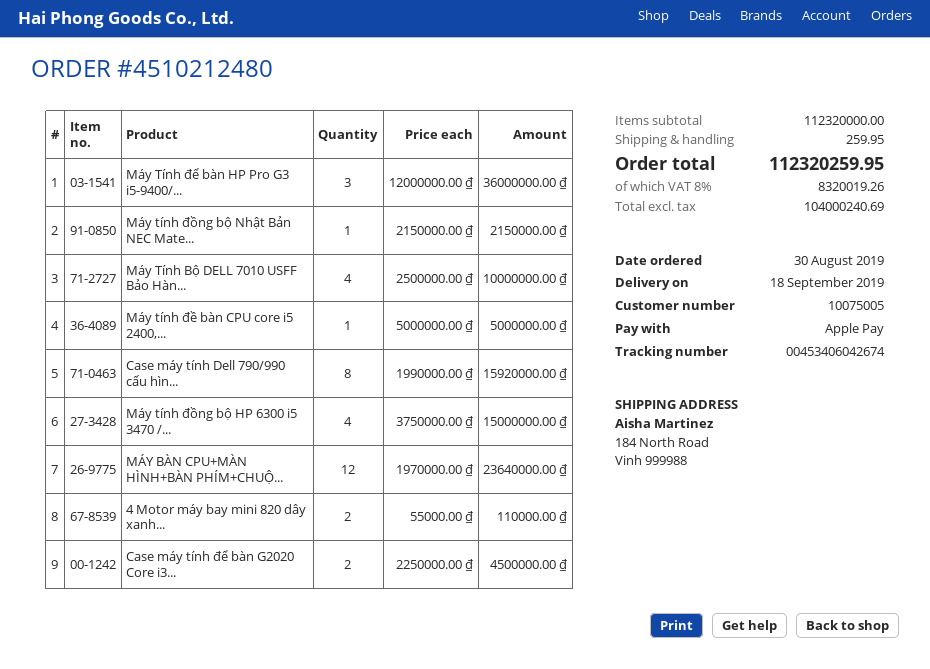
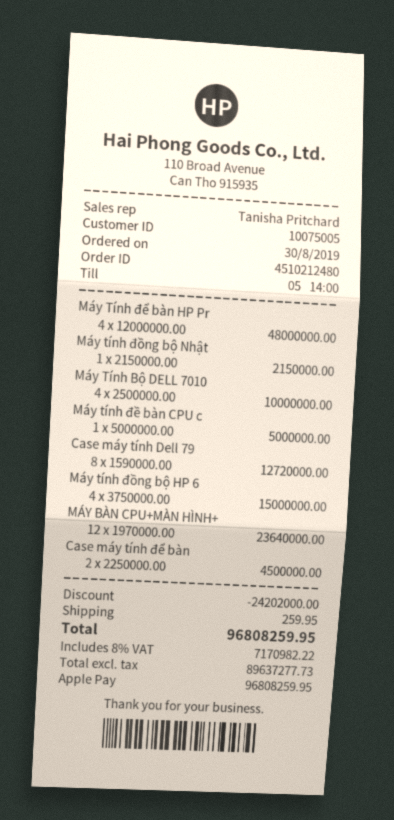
Máy Tính để bàn HP Pro G3 i5-9400/...: 3 x 12000000.00 = 36000000.00 -> 4 x 12000000.00 = 48000000.00
Case máy tính Dell 790/990 cấu hìn...: 8 x 1990000.00 = 15920000.00 -> 8 x 1590000.00 = 12720000.00
4 Motor máy bay mini 820 dây xanh...: 2 x 55000.00 = 110000.00 -> none
discount: none -> 24202000.00
net: 104000240.69 -> 89637277.73
tax: 8% = 8320019.26 -> 8% = 7170982.22
total: 112320259.95 -> 96808259.95

